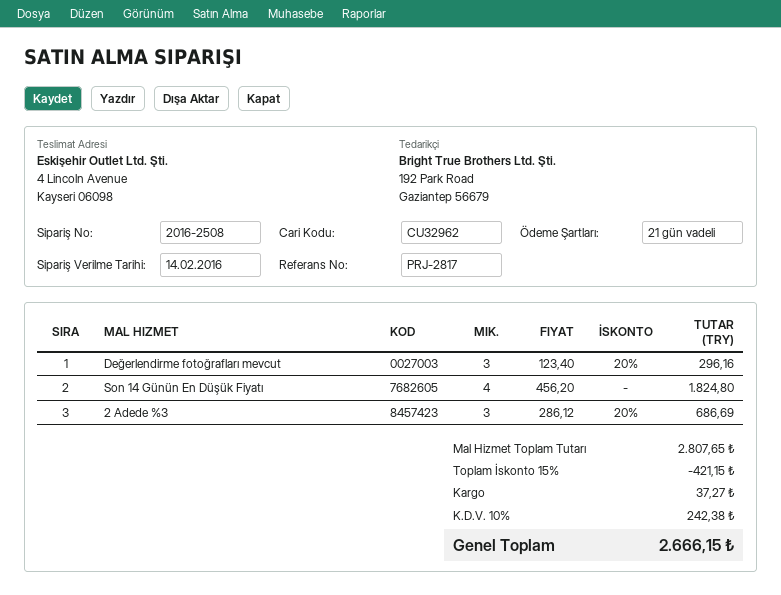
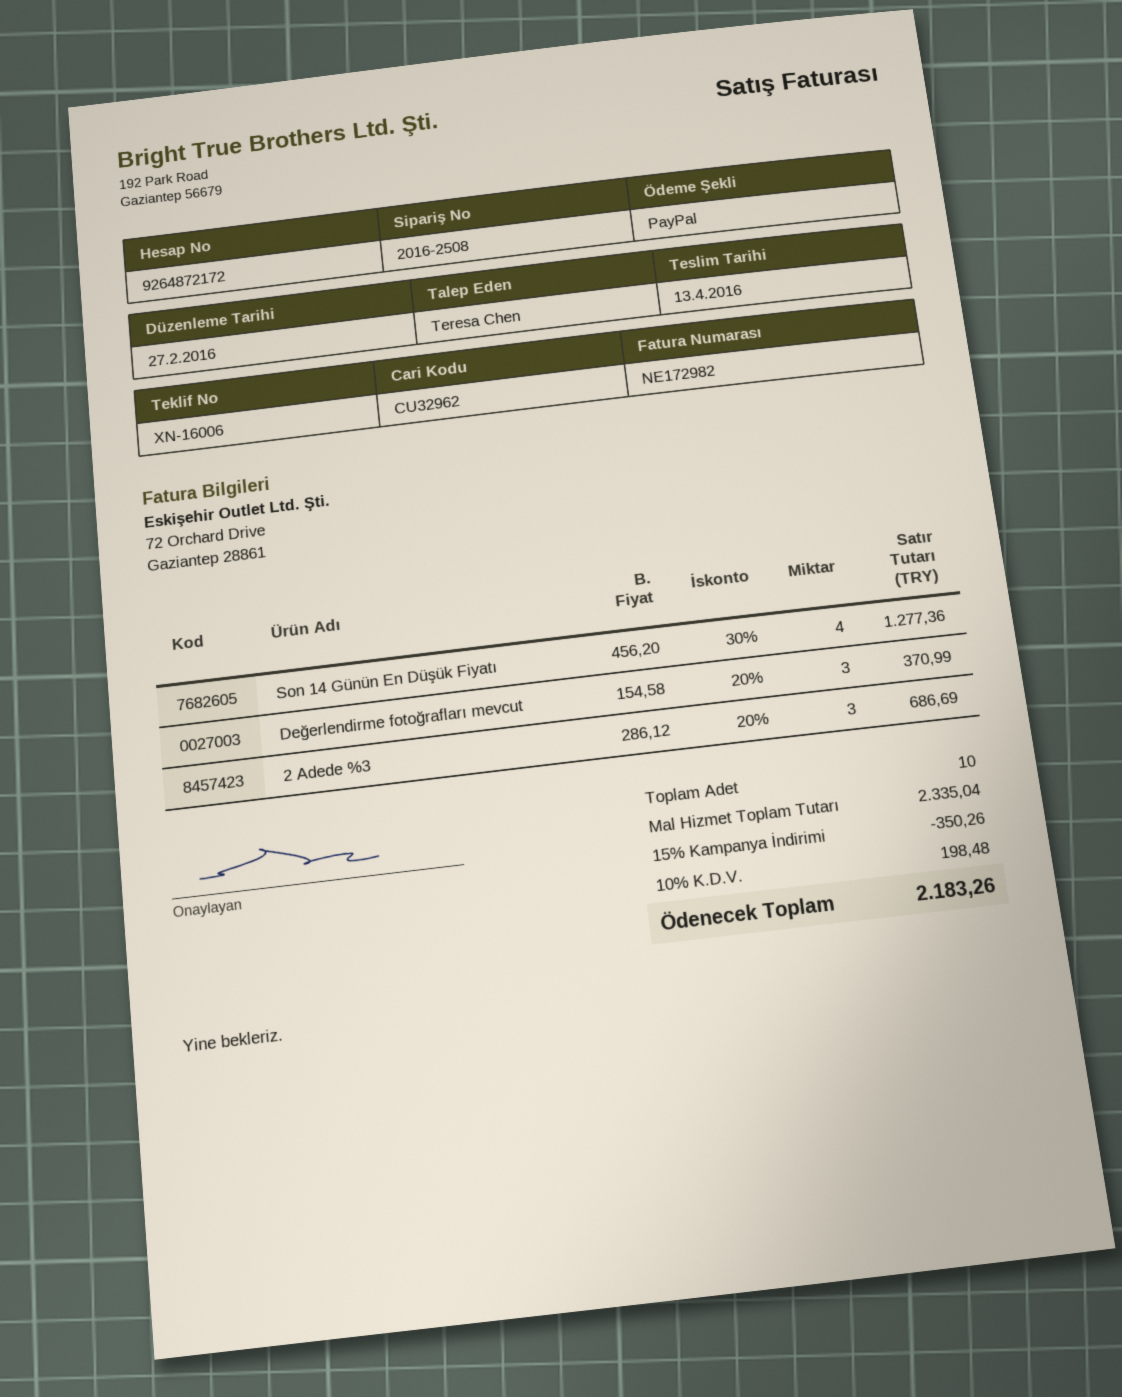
Değerlendirme fotoğrafları mevcut: 3 x 123.40 - 20% = 296.16 -> 3 x 154.58 - 20% = 370.99
Son 14 Günün En Düşük Fiyatı: 4 x 456.20 = 1824.80 -> 4 x 456.20 - 30% = 1277.36
subtotal: 2807.65 -> 2335.04
discount: 15% = 421.15 -> 15% = 350.26
shipping: 37.27 -> none
tax: 10% = 242.38 -> 10% = 198.48
total: 2666.15 -> 2183.26

